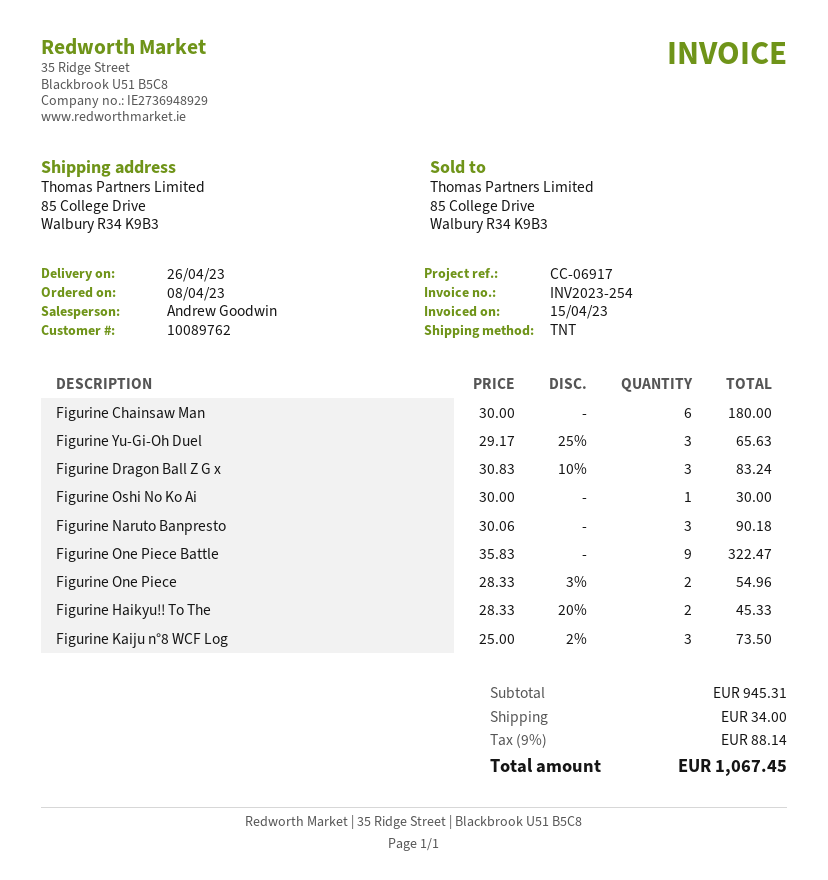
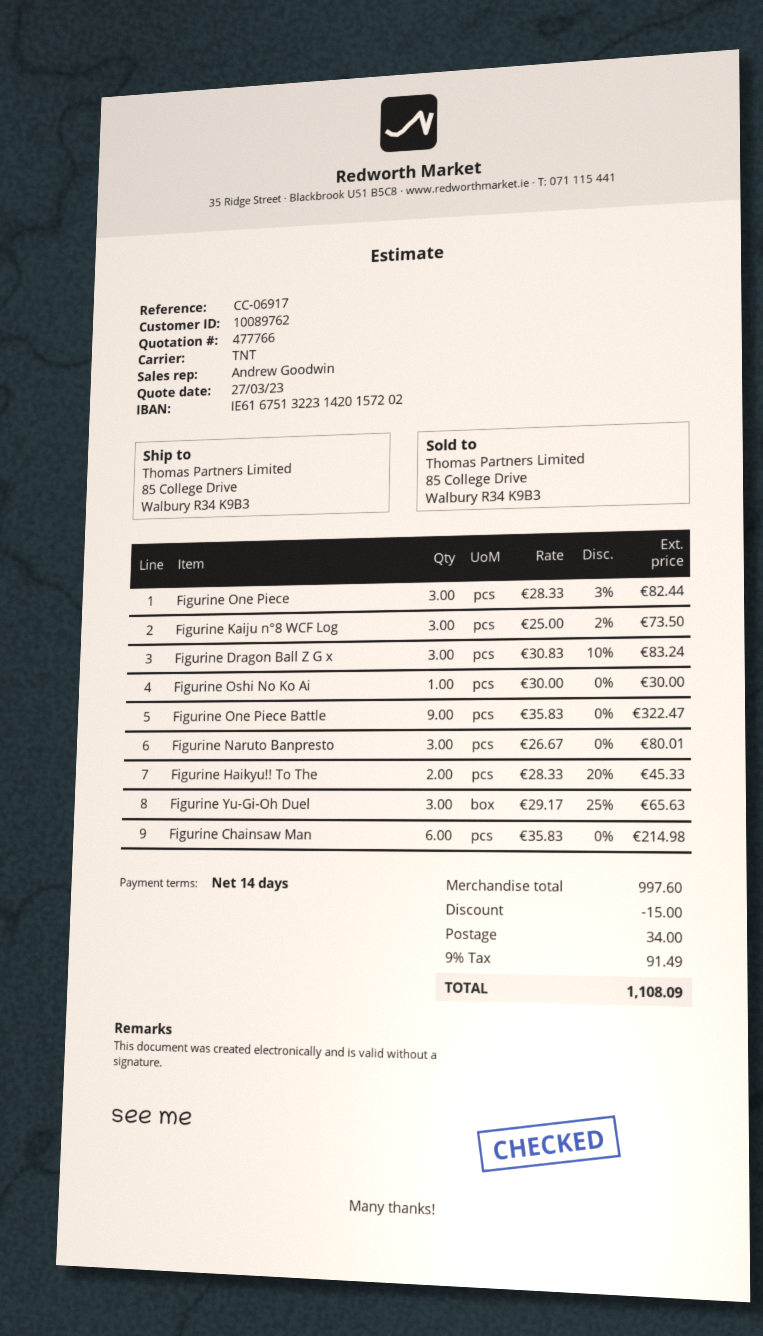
Figurine Chainsaw Man: 6 x 30.00 = 180.00 -> 6 x 35.83 = 214.98
Figurine Naruto Banpresto: 3 x 30.06 = 90.18 -> 3 x 26.67 = 80.01
Figurine One Piece: 2 x 28.33 - 3% = 54.96 -> 3 x 28.33 - 3% = 82.44
subtotal: 945.31 -> 997.60
discount: none -> 15.00
tax: 9% = 88.14 -> 9% = 91.49
total: 1067.45 -> 1108.09

